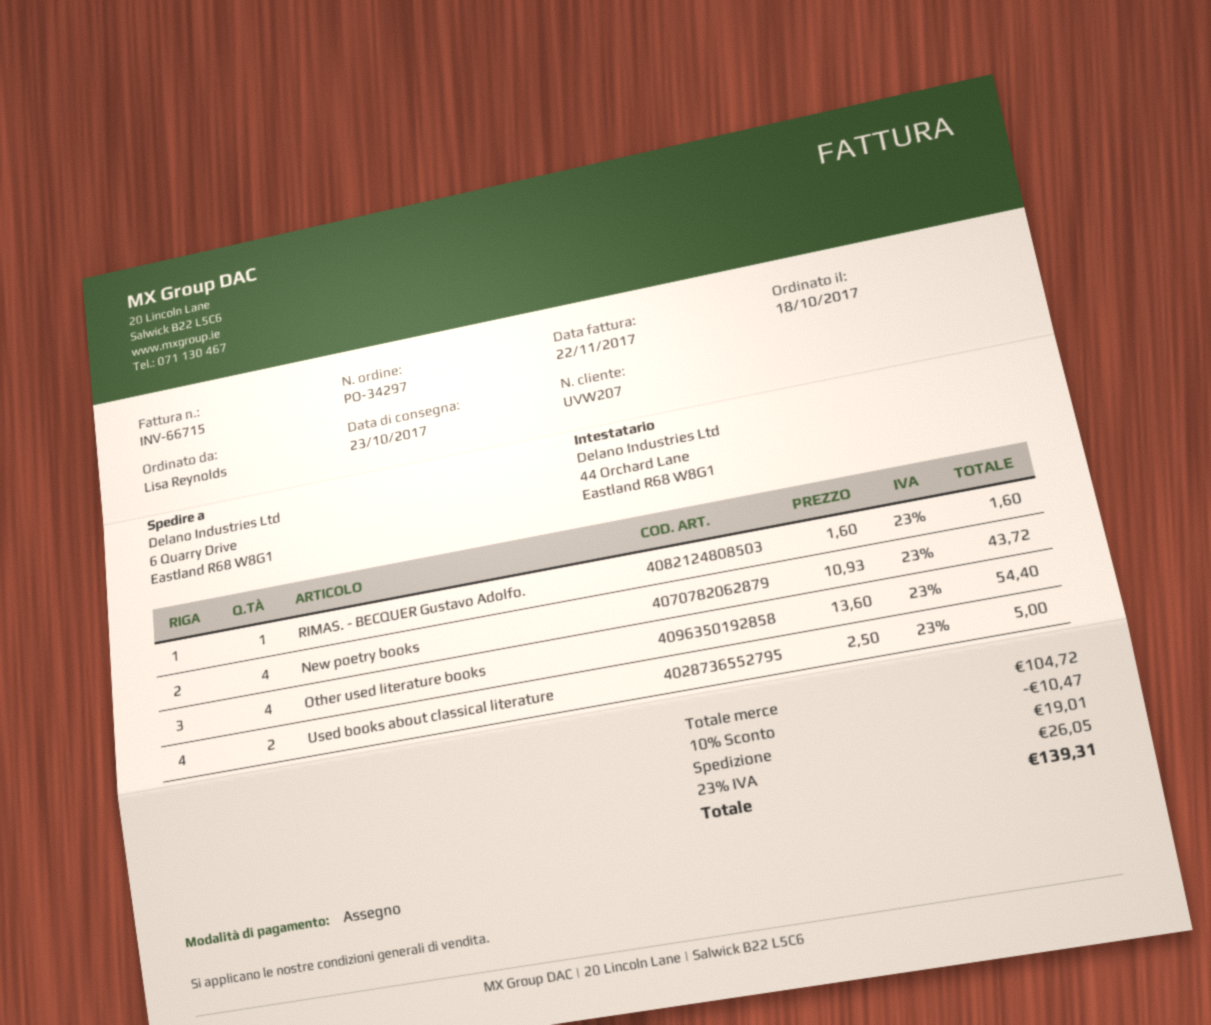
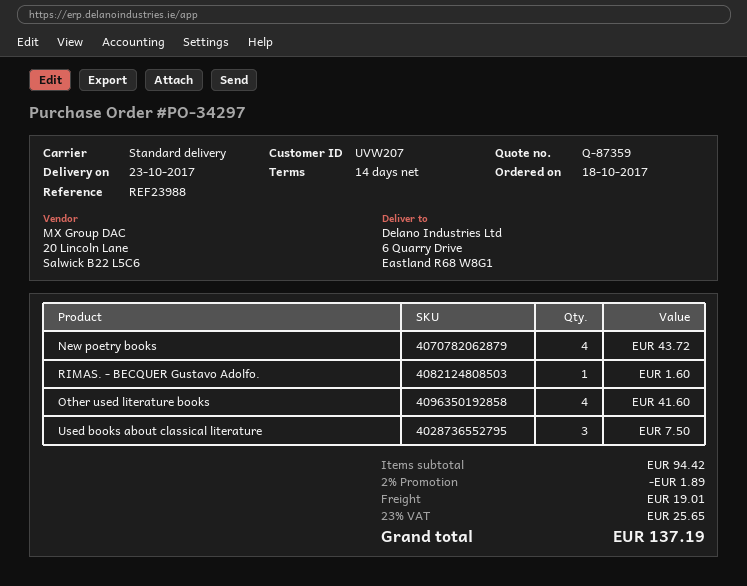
Other used literature books: 4 for 54.40 -> 4 for 41.60
Used books about classical literature: 2 for 5.00 -> 3 for 7.50
subtotal: 104.72 -> 94.42
discount: 10% = 10.47 -> 2% = 1.89
tax: 23% = 26.05 -> 23% = 25.65
total: 139.31 -> 137.19

